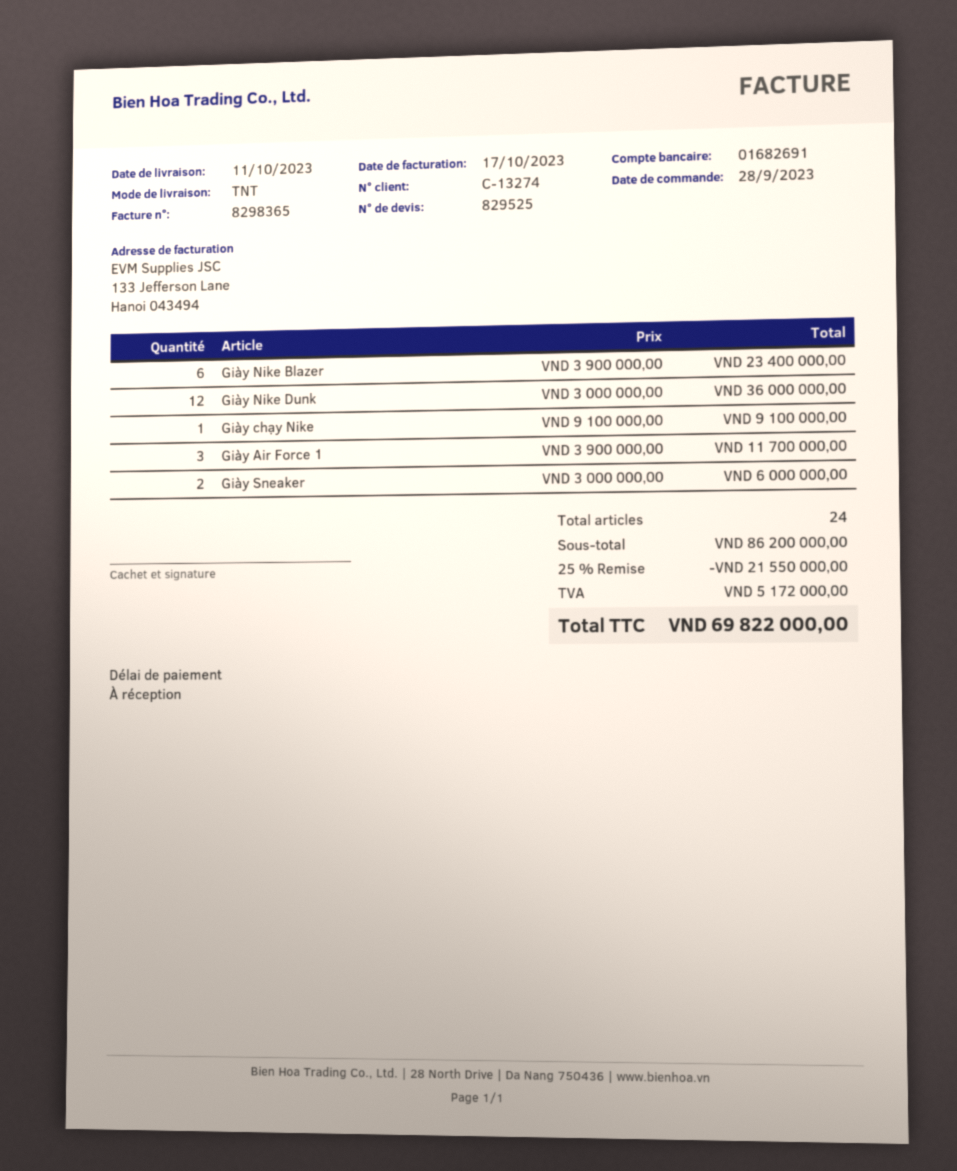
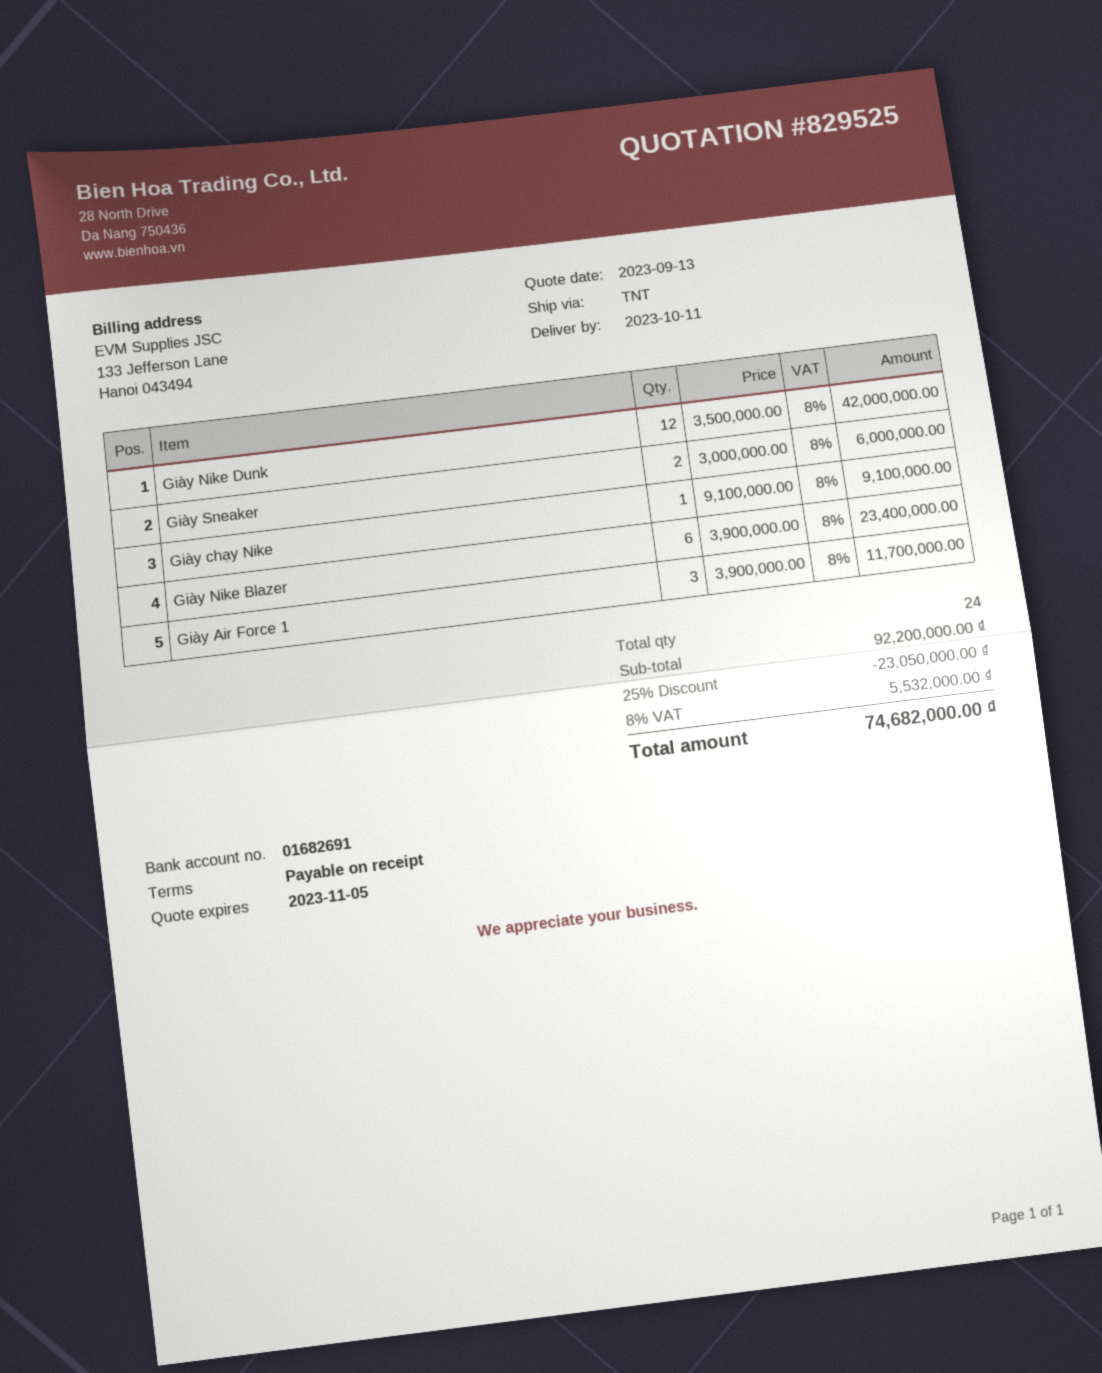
Giày Nike Dunk: 12 x 3000000.00 = 36000000.00 -> 12 x 3500000.00 = 42000000.00
subtotal: 86200000.00 -> 92200000.00
discount: 25% = 21550000.00 -> 25% = 23050000.00
tax: 5172000.00 -> 5532000.00
total: 69822000.00 -> 74682000.00

